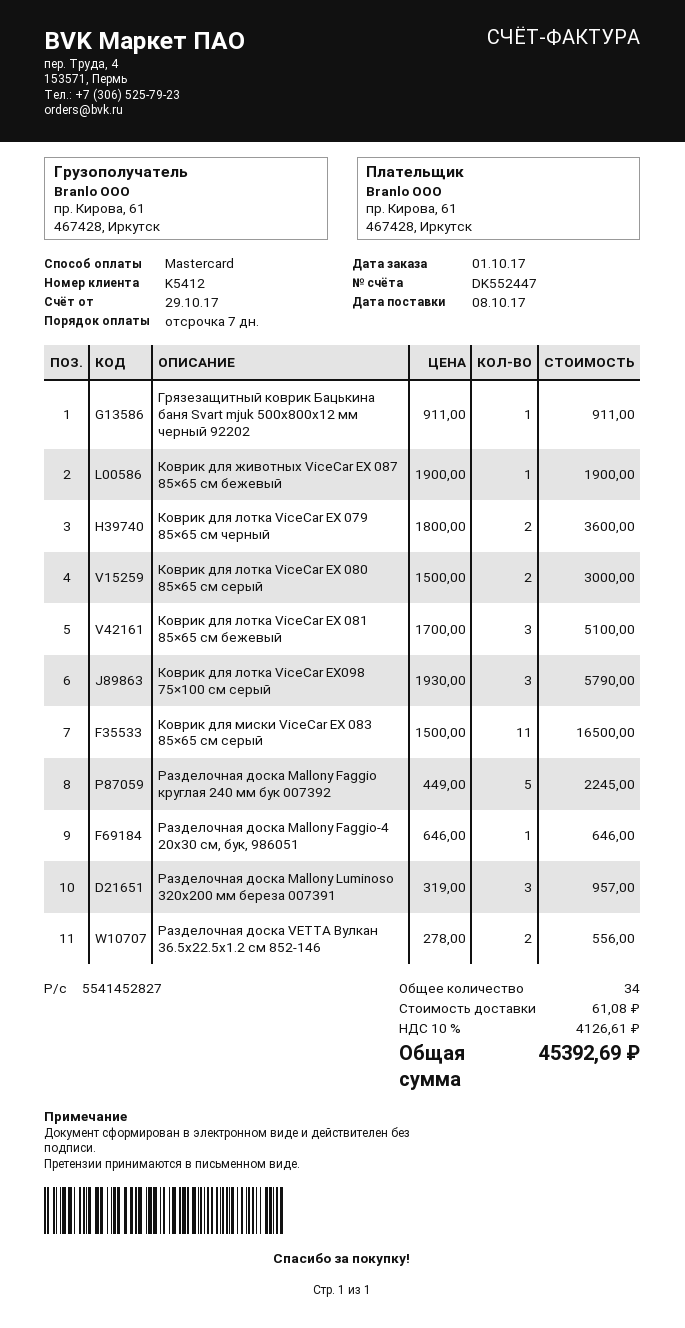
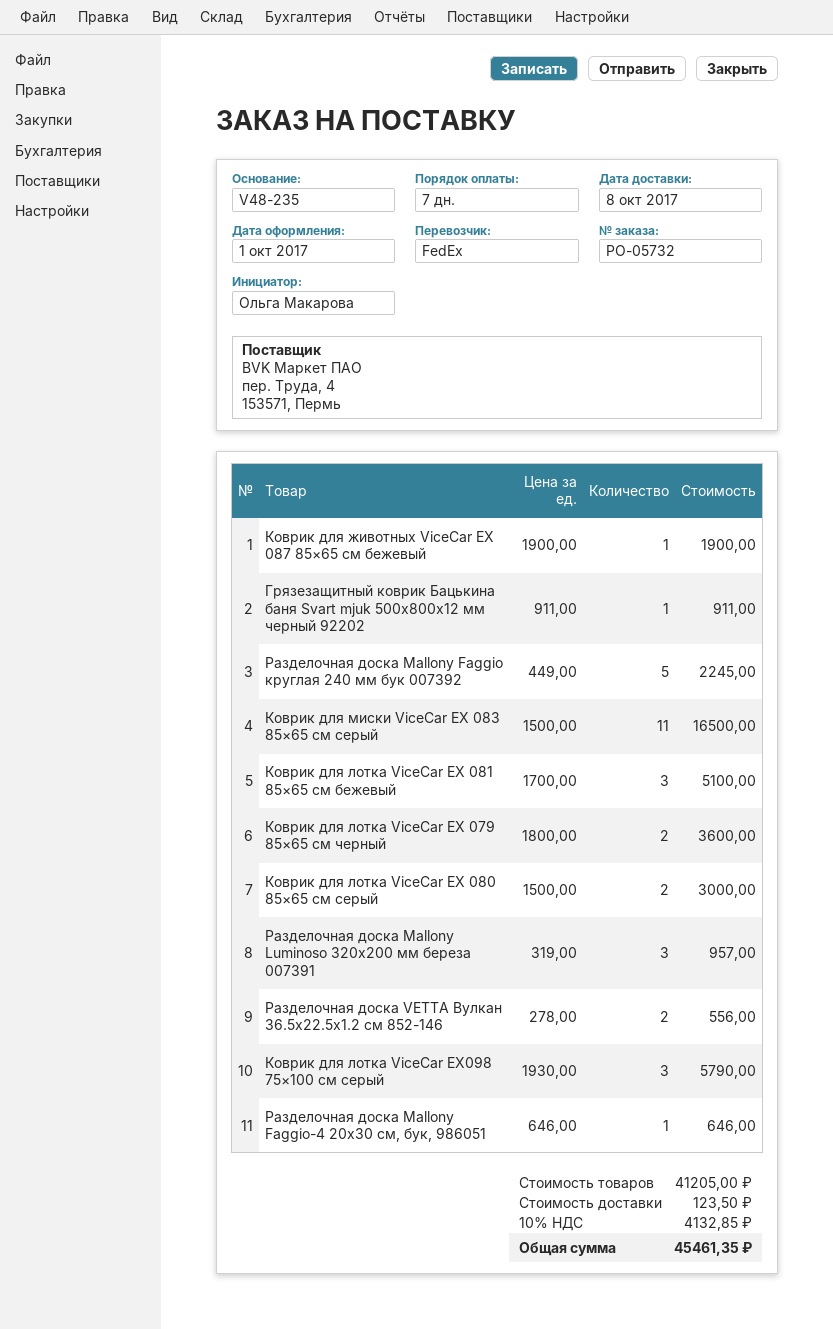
shipping: 61.08 -> 123.50
tax: 10% = 4126.61 -> 10% = 4132.85
total: 45392.69 -> 45461.35

